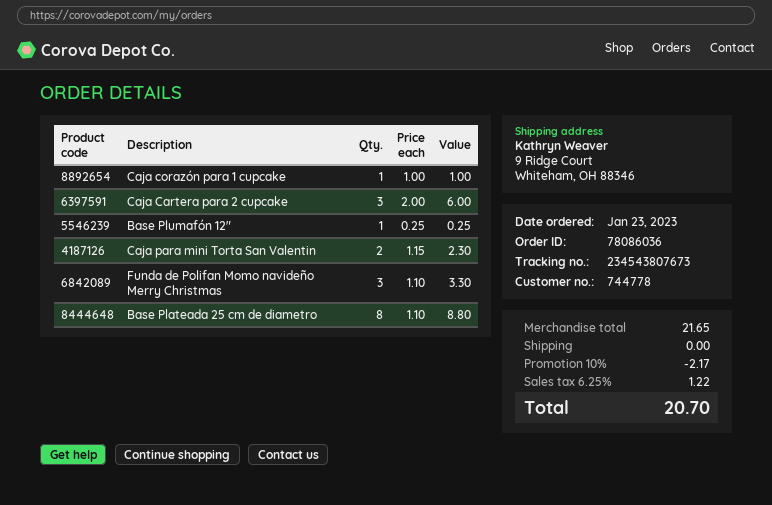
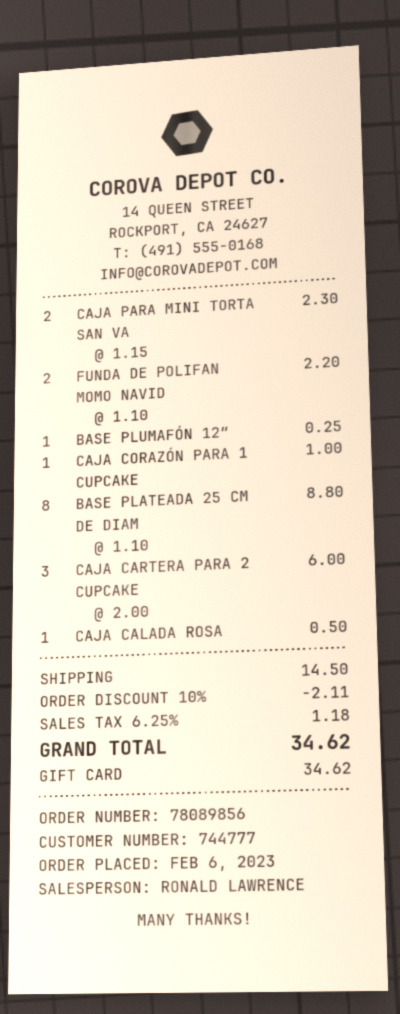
order number: 78086036 -> 78089856
order date: 2023-01-23 -> 2023-02-06
customer number: 744778 -> 744777
Funda de Polifan Momo navideño Merry Christmas: 3 x 1.10 = 3.30 -> 2 x 1.10 = 2.20
CAJA CALADA ROSA: none -> 1 x 0.50 = 0.50
discount: 10% = 2.17 -> 10% = 2.11
shipping: 0.00 -> 14.50
tax: 6.25% = 1.22 -> 6.25% = 1.18
total: 20.70 -> 34.62

